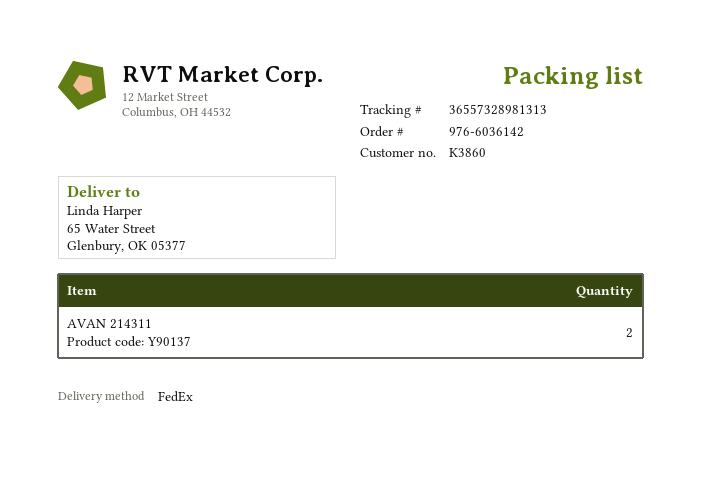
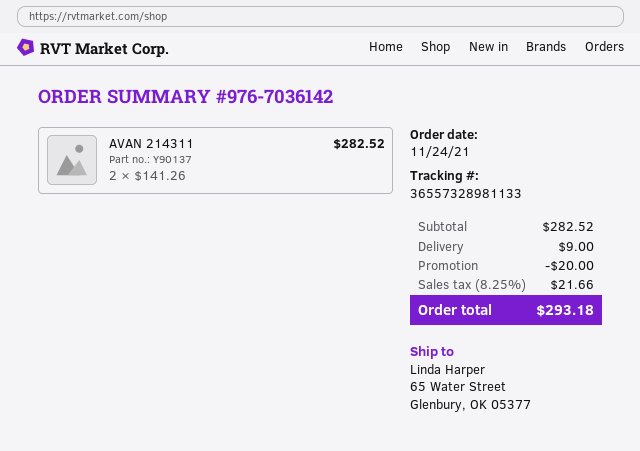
order number: 976-6036142 -> 976-7036142
tracking number: 36557328981313 -> 36557328981133

